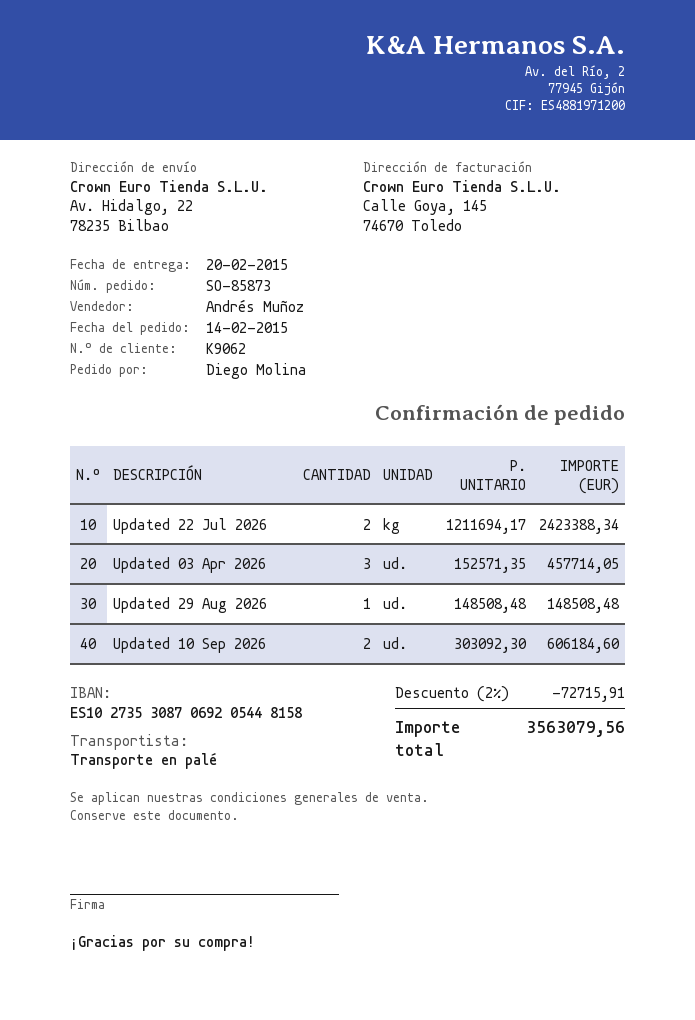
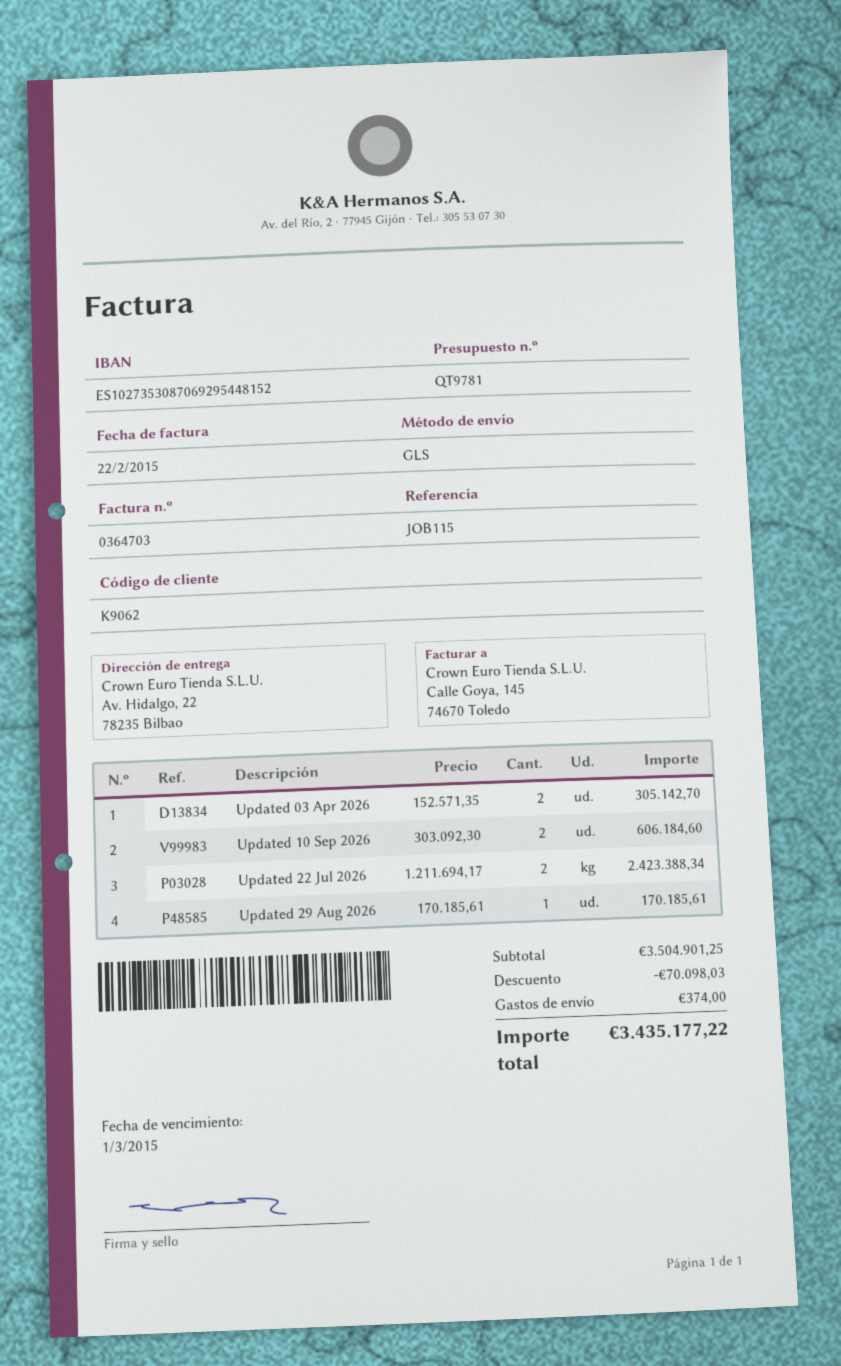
bank account: ES1027353087069205448158 -> ES1027353087069295448152
shipping method: pallet freight -> GLS
Updated 03 Apr 2026: 3 x 152571.35 = 457714.05 -> 2 x 152571.35 = 305142.70
Updated 29 Aug 2026: 1 x 148508.48 = 148508.48 -> 1 x 170185.61 = 170185.61
discount: 72715.91 -> 70098.03
shipping: none -> 374.00
total: 3563079.56 -> 3435177.22

